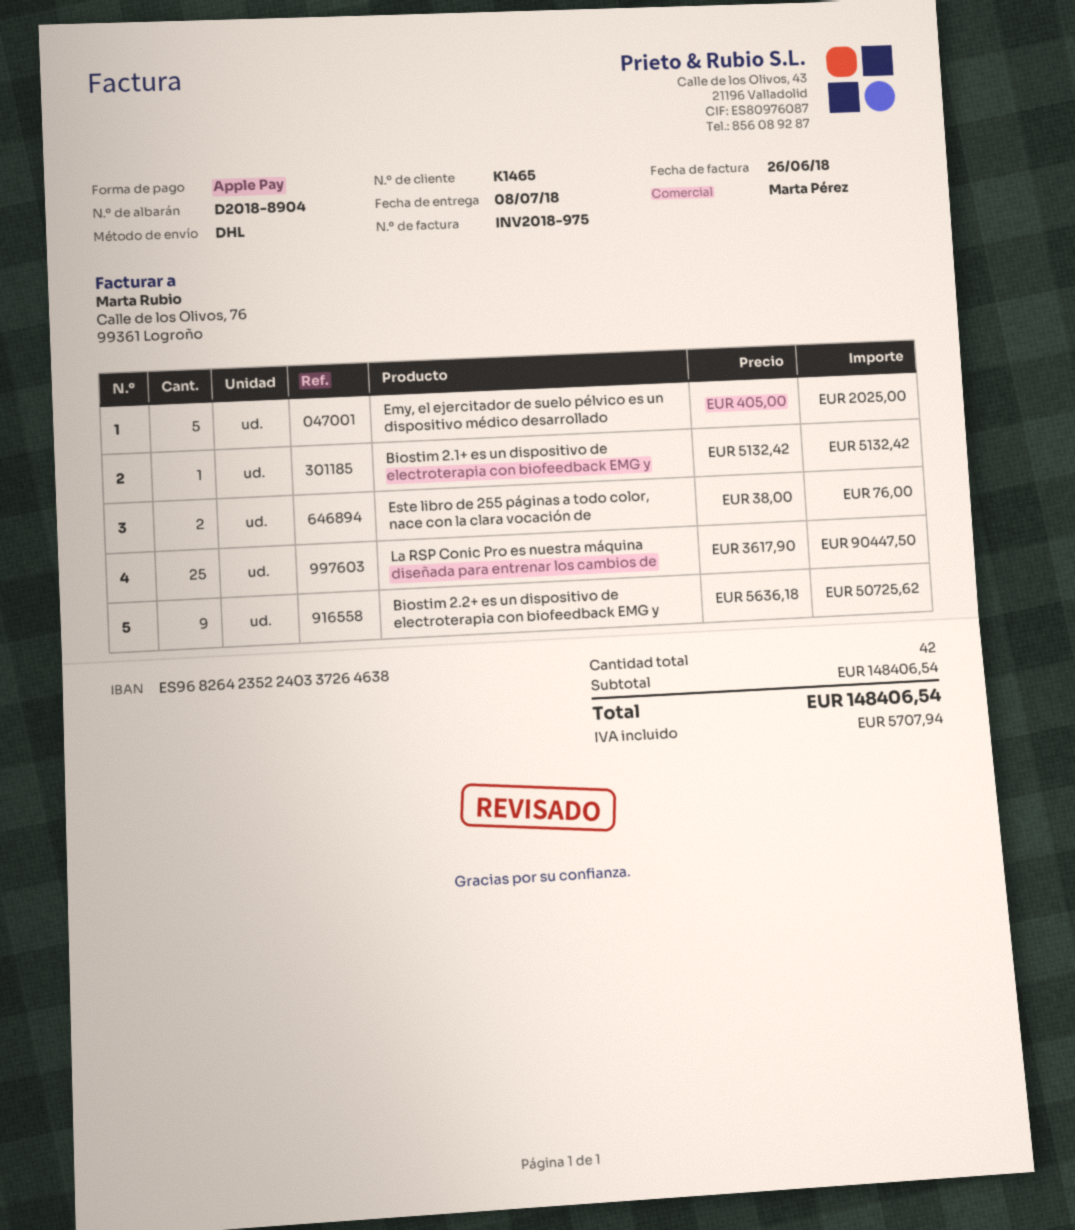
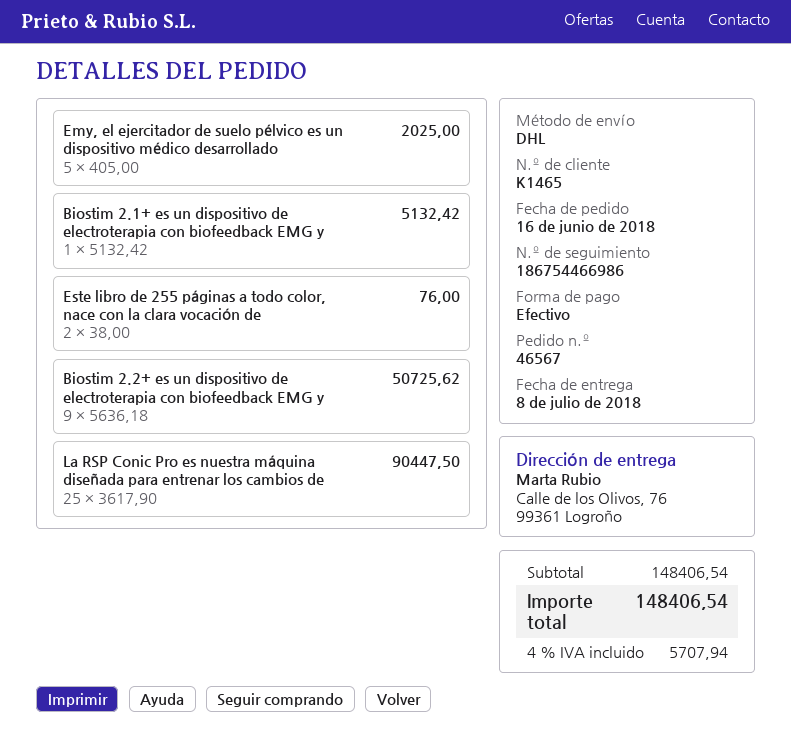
payment method: Apple Pay -> cash

